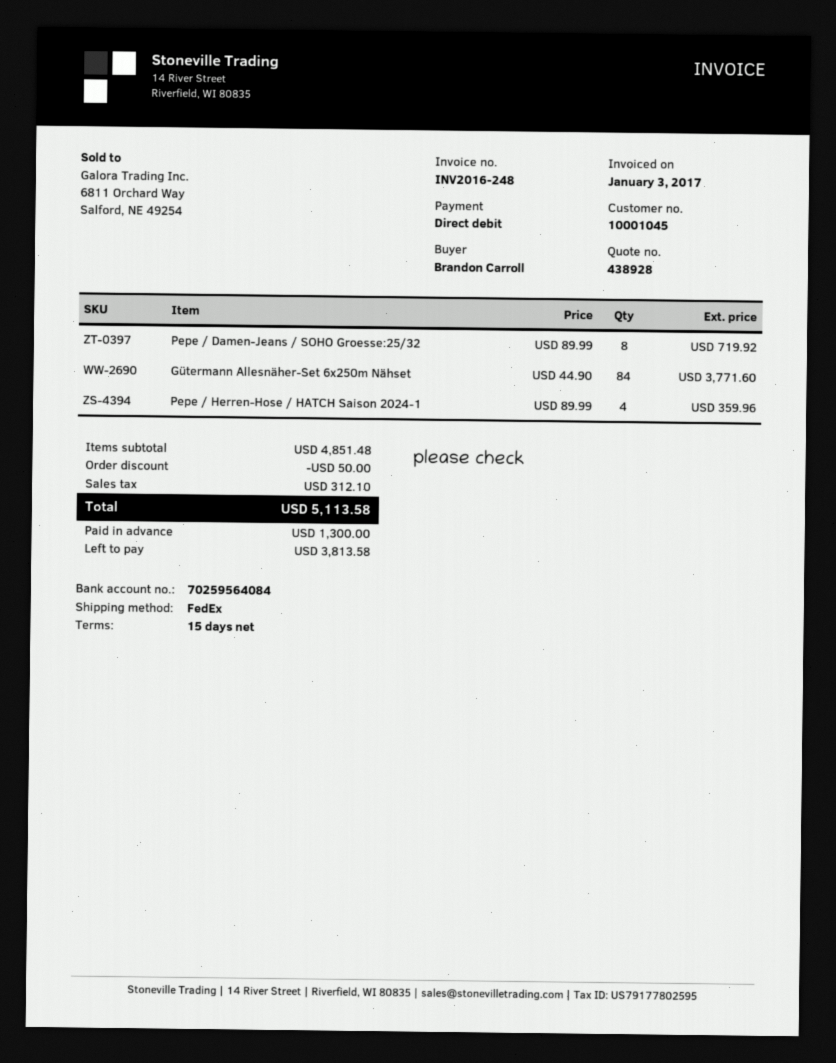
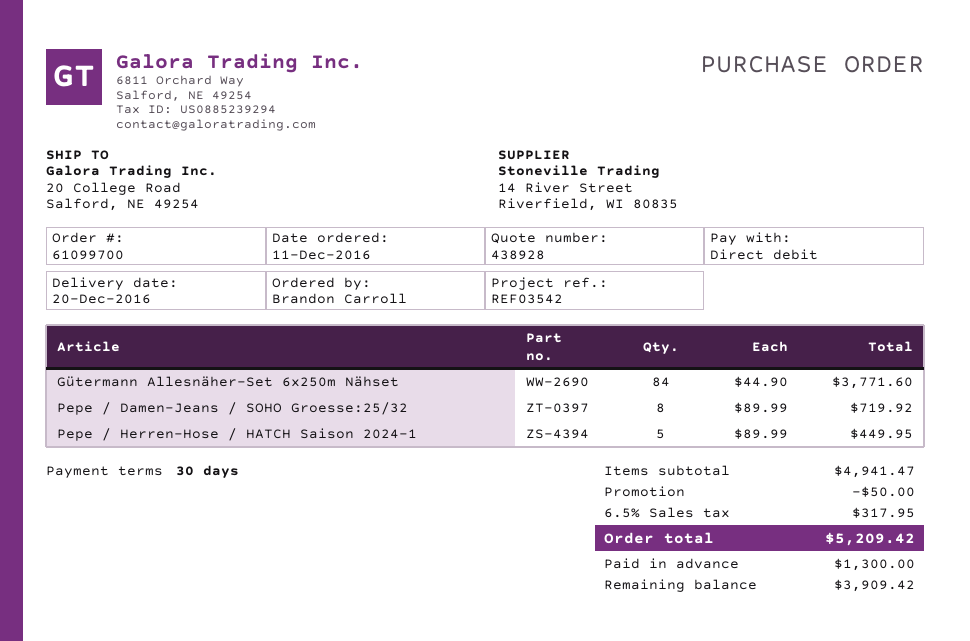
payment terms: 15 days -> 30 days
Pepe / Herren-Hose / HATCH Saison 2024-1: 4 x 89.99 = 359.96 -> 5 x 89.99 = 449.95
subtotal: 4851.48 -> 4941.47
tax: 312.10 -> 317.95
total: 5113.58 -> 5209.42
balance: 3813.58 -> 3909.42

